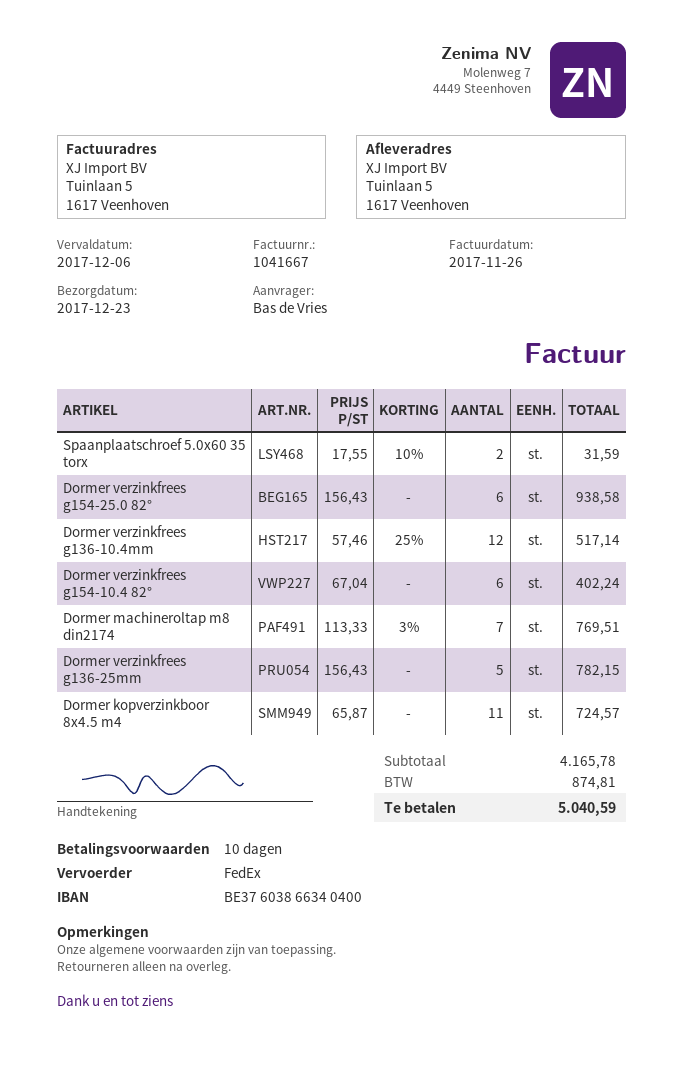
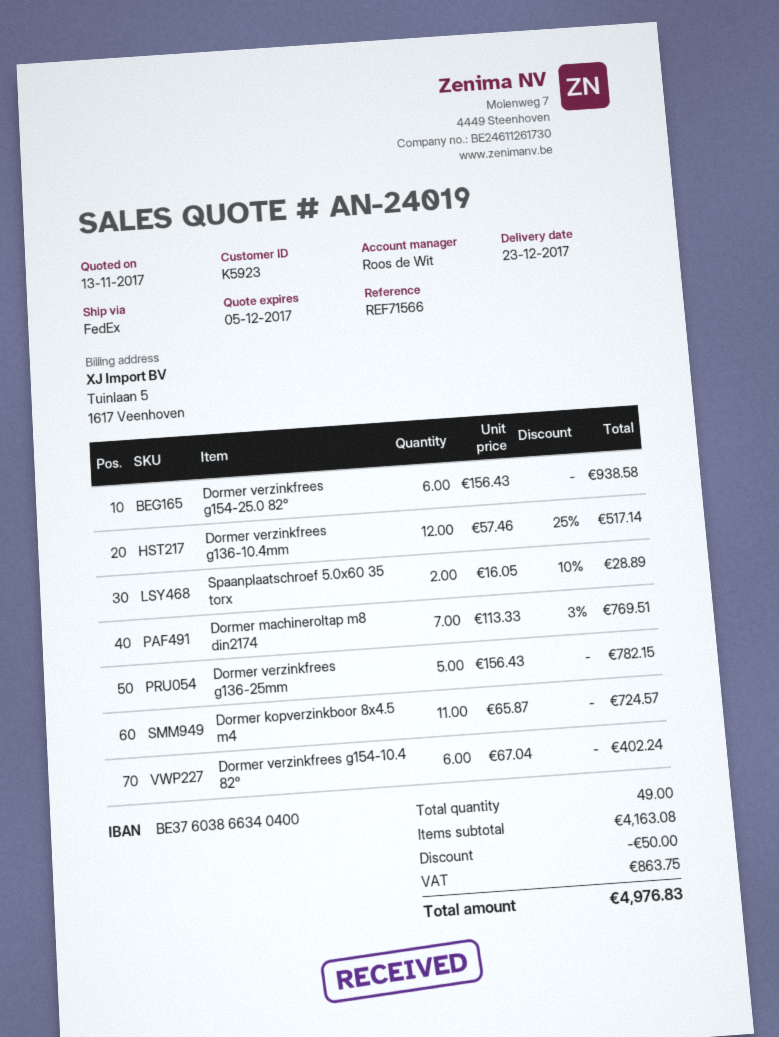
Spaanplaatschroef 5.0x60 35 torx: 2 x 17.55 - 10% = 31.59 -> 2 x 16.05 - 10% = 28.89
subtotal: 4165.78 -> 4163.08
discount: none -> 50.00
tax: 874.81 -> 863.75
total: 5040.59 -> 4976.83

